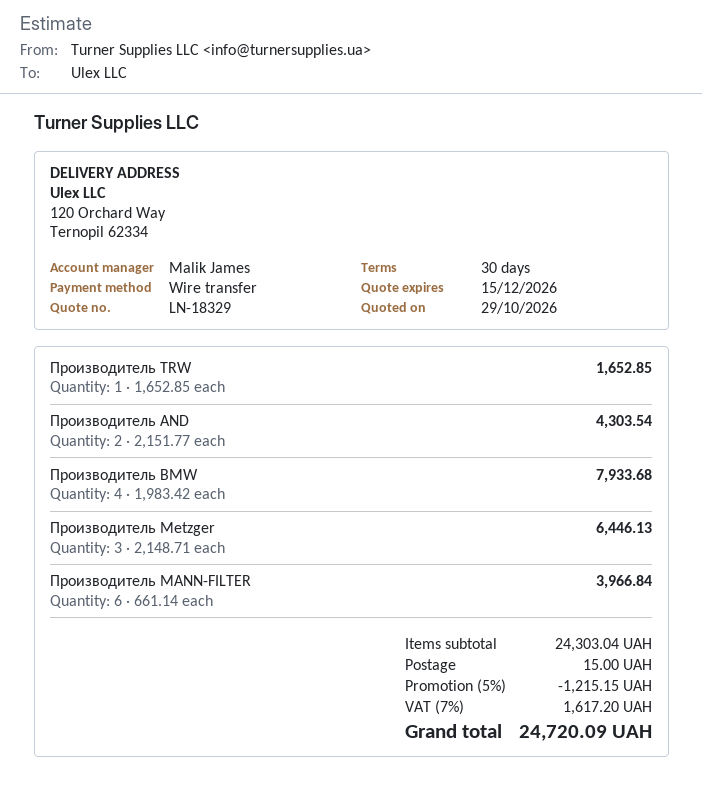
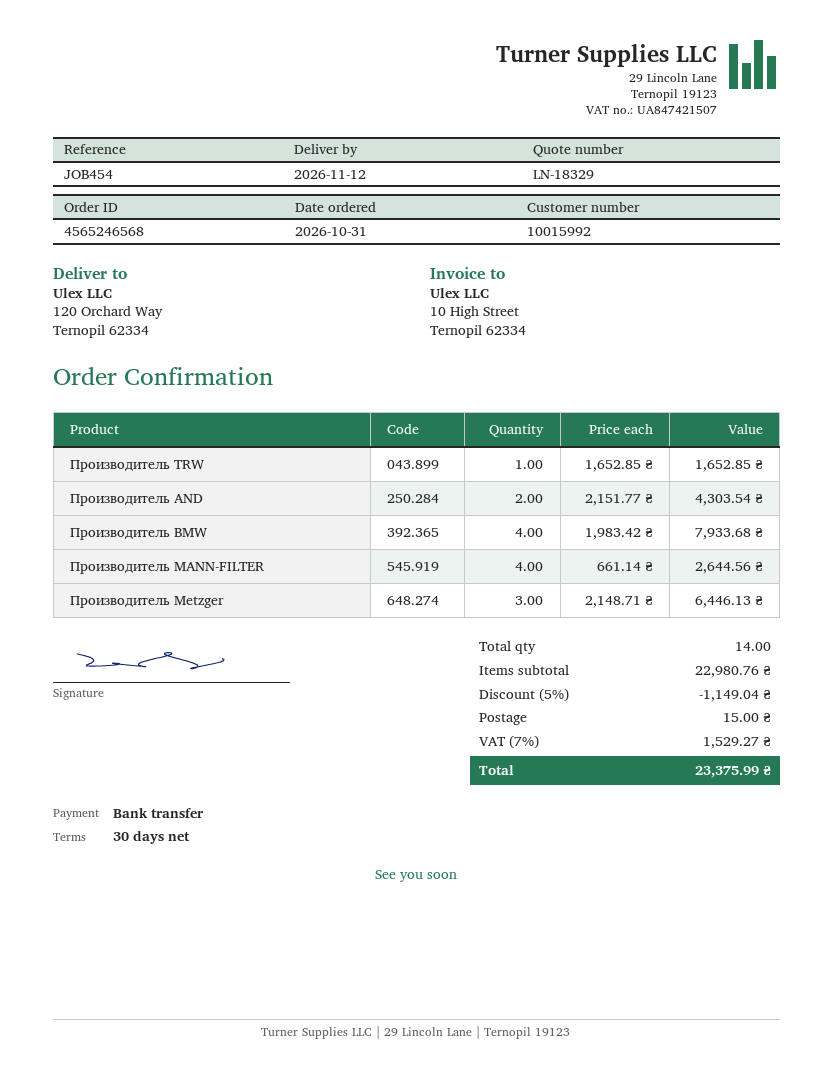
Производитель MANN-FILTER: 6 x 661.14 = 3966.84 -> 4 x 661.14 = 2644.56
subtotal: 24303.04 -> 22980.76
discount: 5% = 1215.15 -> 5% = 1149.04
tax: 7% = 1617.20 -> 7% = 1529.27
total: 24720.09 -> 23375.99

